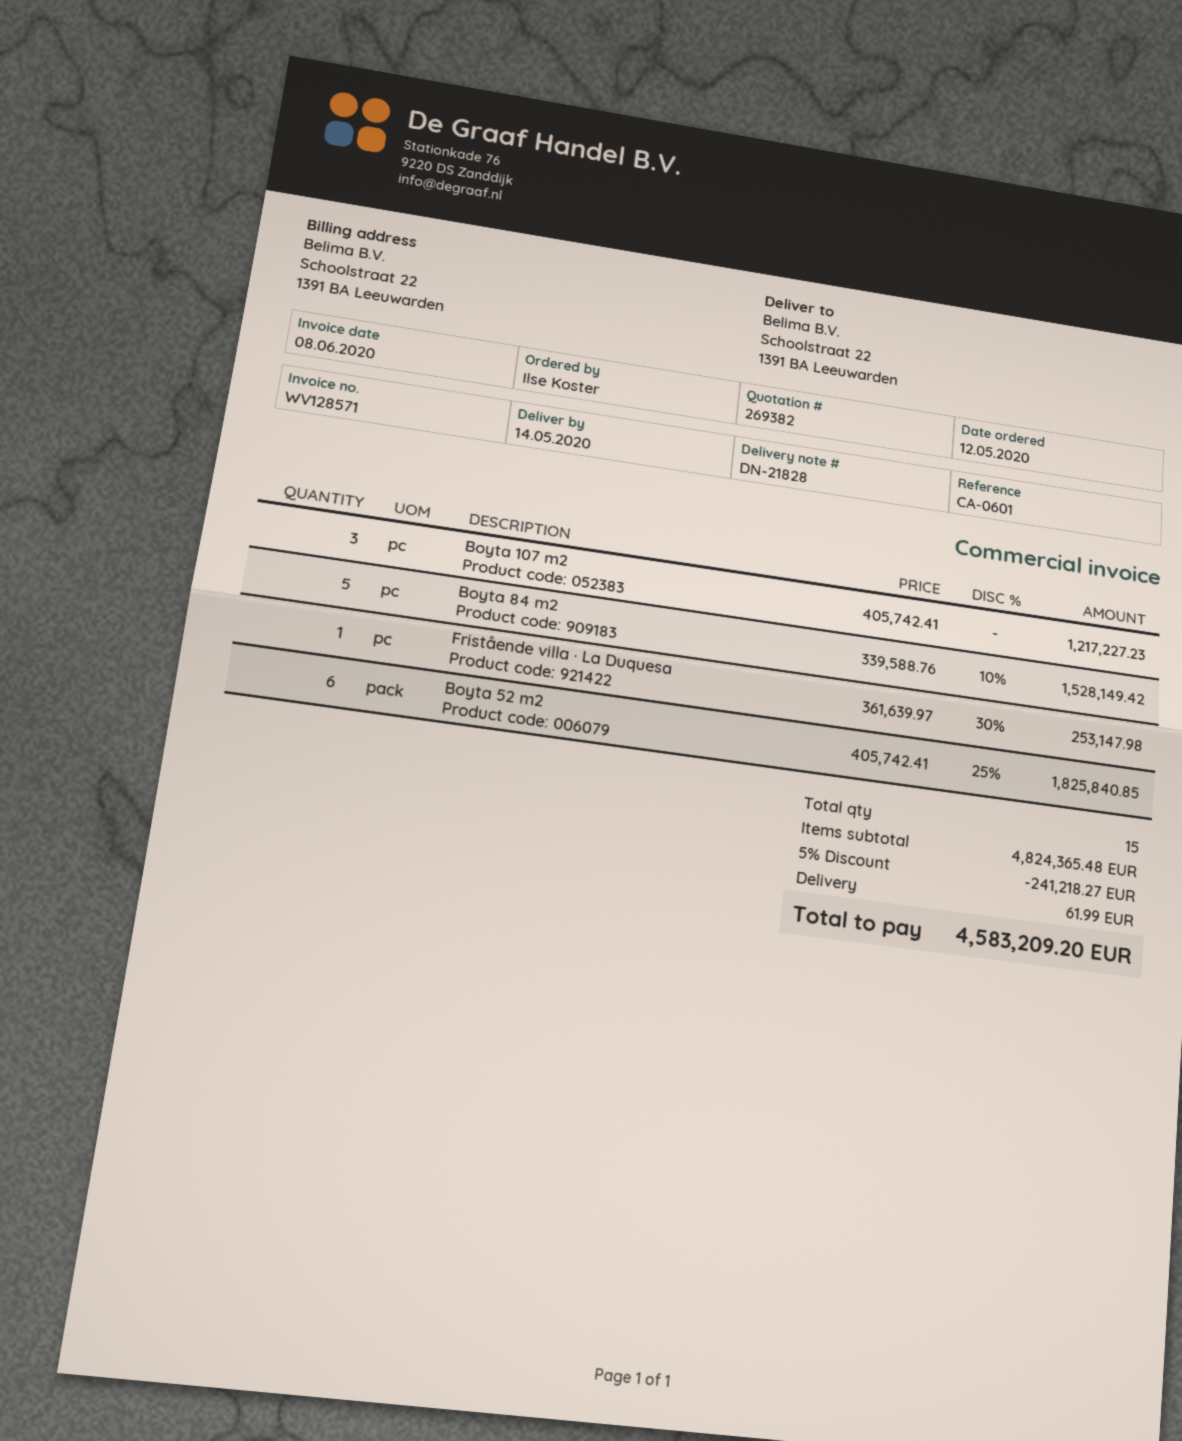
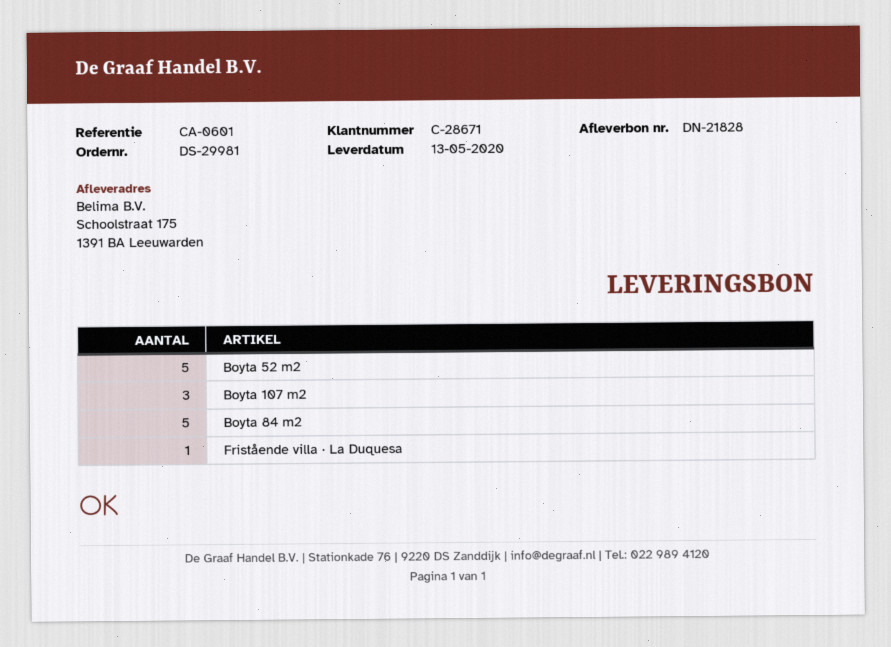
delivery date: 2020-05-14 -> 2020-05-13
ship to: Schoolstraat 22, 1391 BA Leeuwarden -> Schoolstraat 175, 1391 BA Leeuwarden
Boyta 52 m2: 6 -> 5

